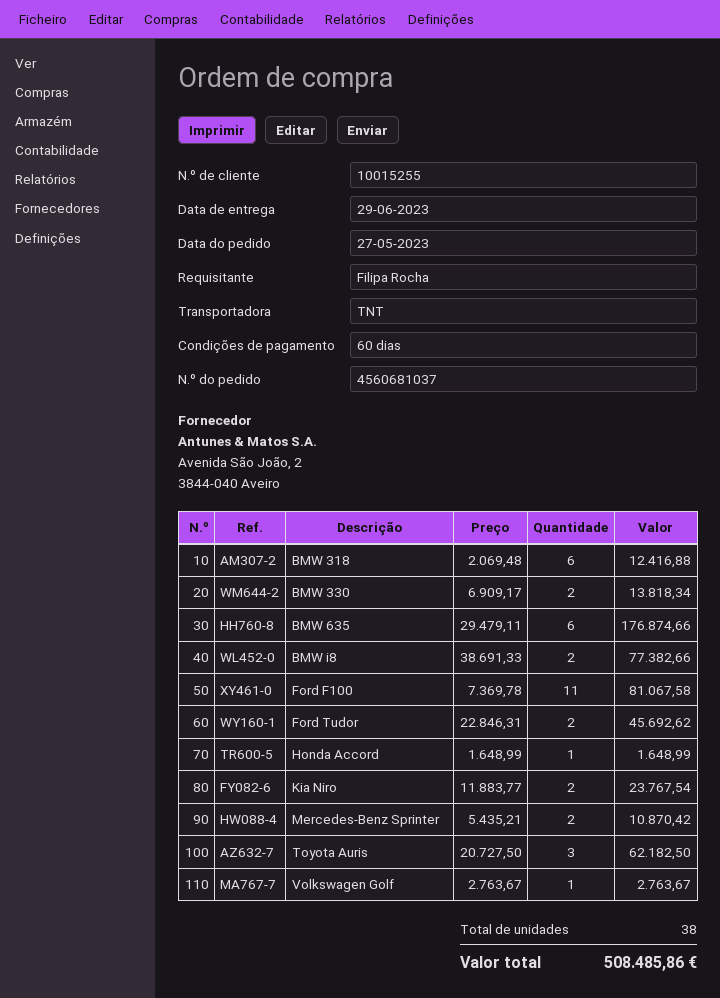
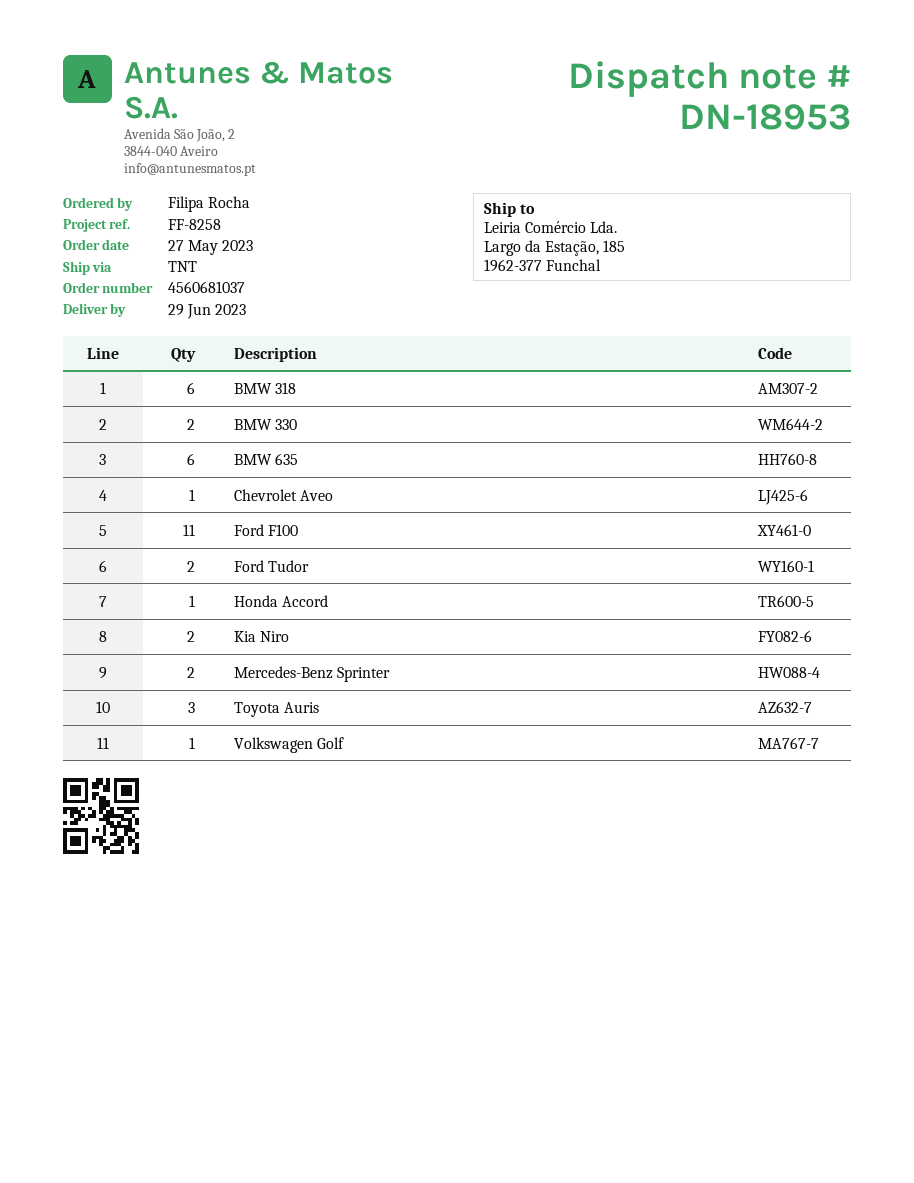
BMW i8: 2 -> none
Chevrolet Aveo: none -> 1

